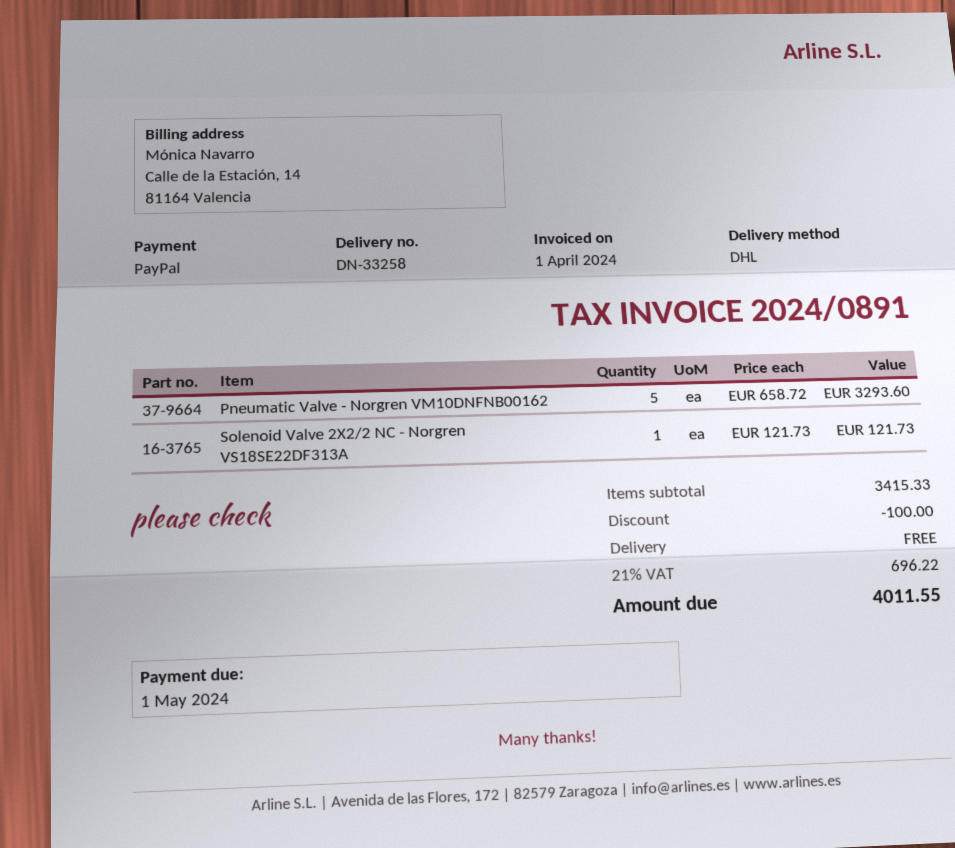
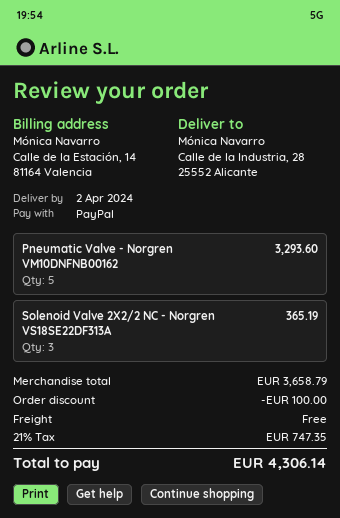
Solenoid Valve 2X2/2 NC - Norgren VS18SE22DF313A: 1 for 121.73 -> 3 for 365.19
subtotal: 3415.33 -> 3658.79
tax: 21% = 696.22 -> 21% = 747.35
total: 4011.55 -> 4306.14

